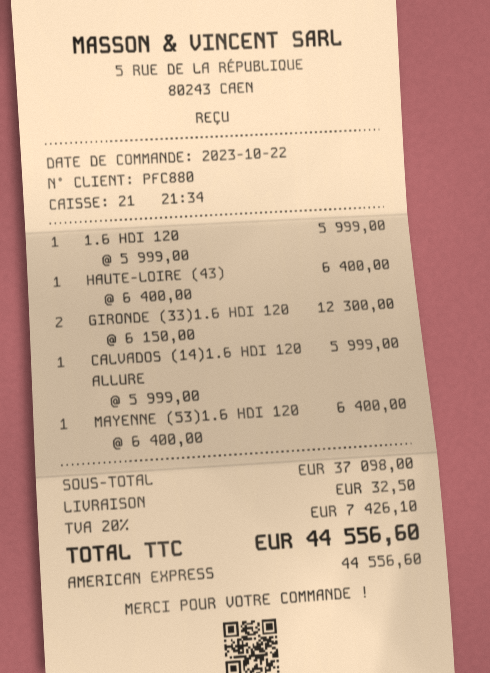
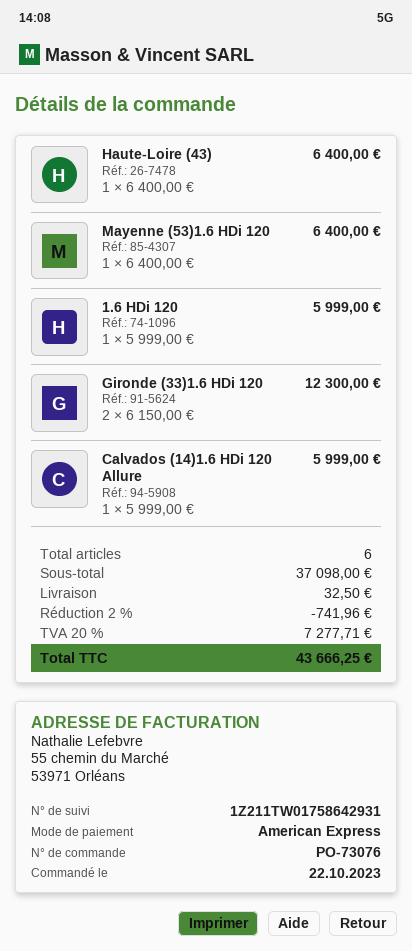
discount: none -> 2% = 741.96
tax: 20% = 7426.10 -> 20% = 7277.71
total: 44556.60 -> 43666.25

